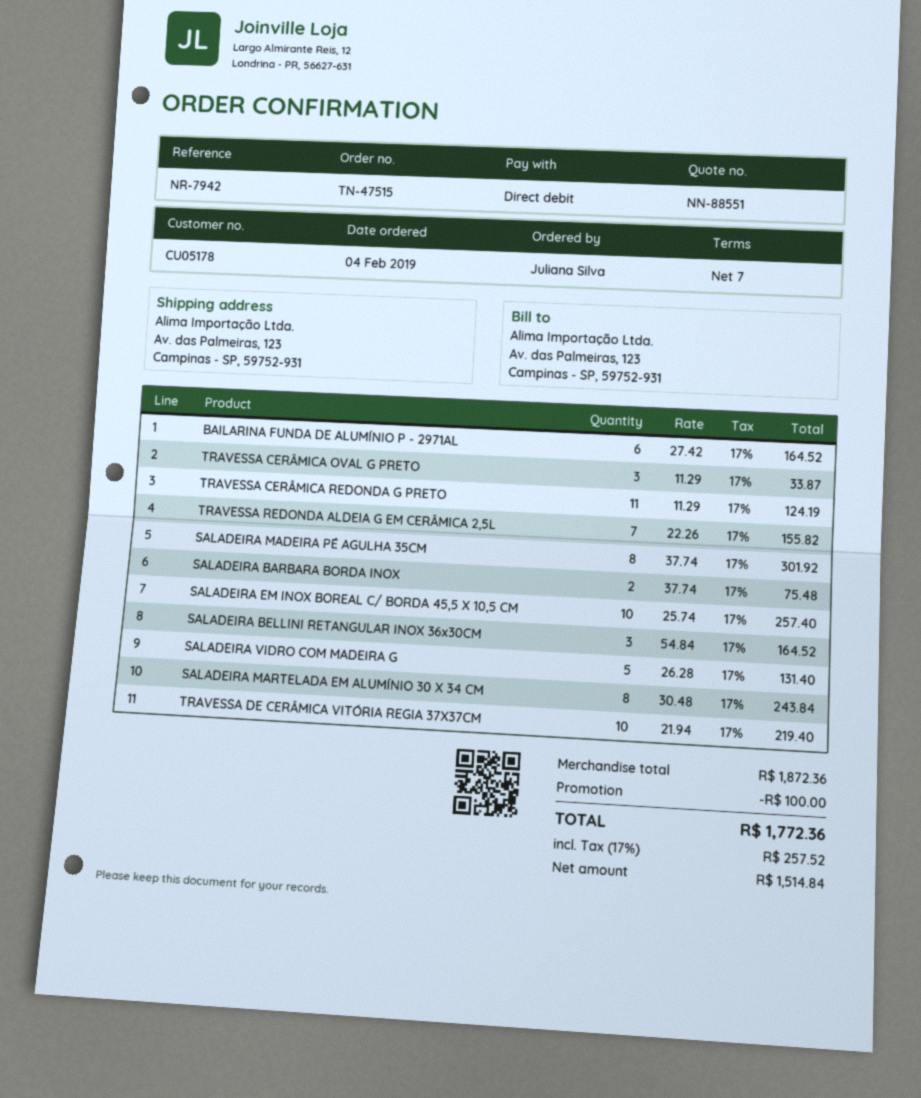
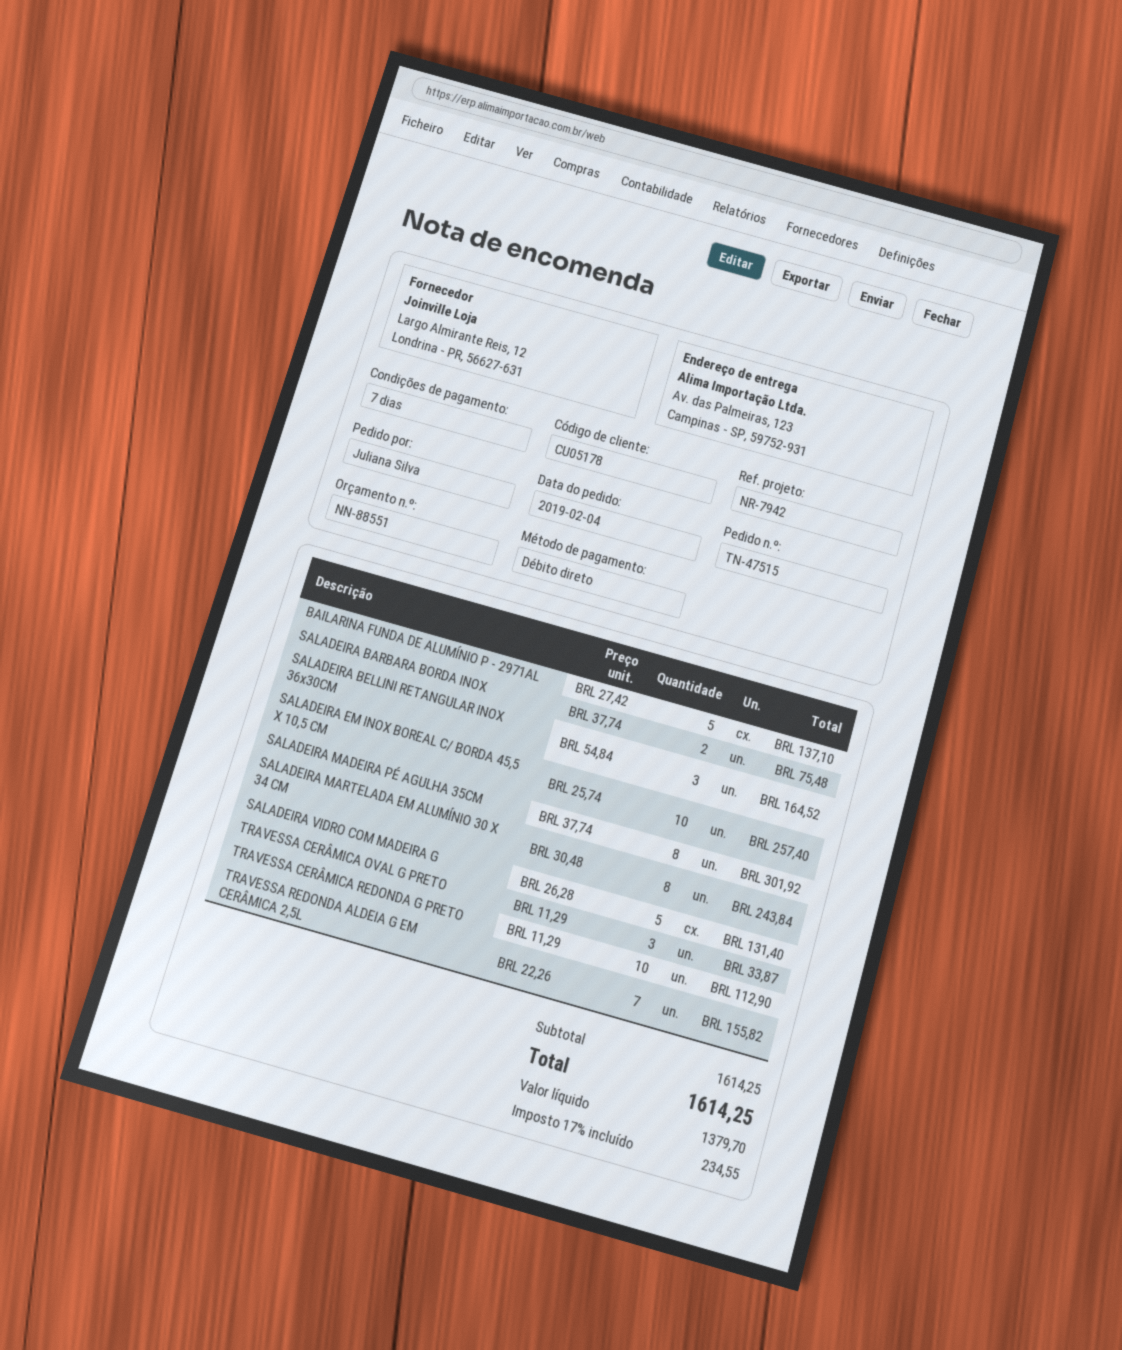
BAILARINA FUNDA DE ALUMÍNIO P - 2971AL: 6 x 27.42 = 164.52 -> 5 x 27.42 = 137.10
TRAVESSA CERÂMICA REDONDA G PRETO: 11 x 11.29 = 124.19 -> 10 x 11.29 = 112.90
TRAVESSA DE CERÂMICA VITÓRIA REGIA 37X37CM: 10 x 21.94 = 219.40 -> none
subtotal: 1872.36 -> 1614.25
discount: 100.00 -> none
net: 1514.84 -> 1379.70
tax: 17% = 257.52 -> 17% = 234.55
total: 1772.36 -> 1614.25

